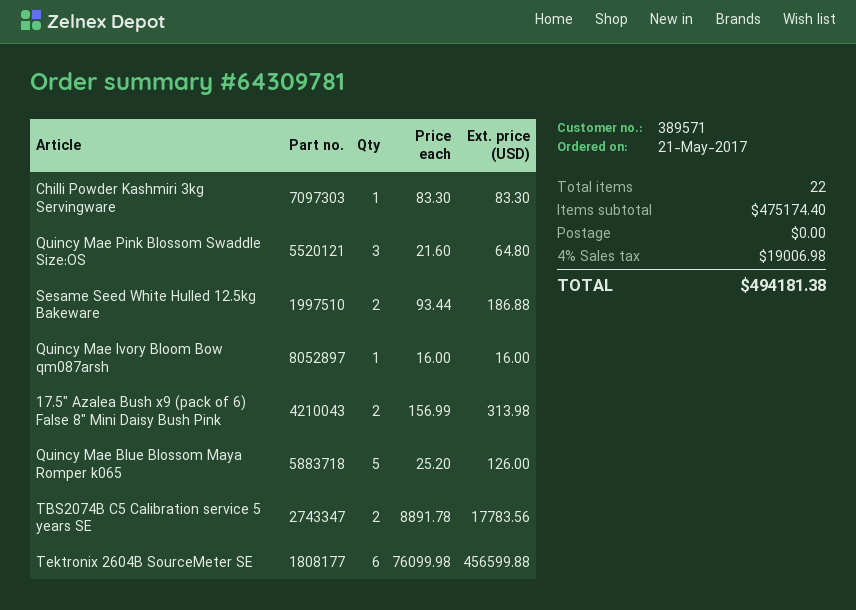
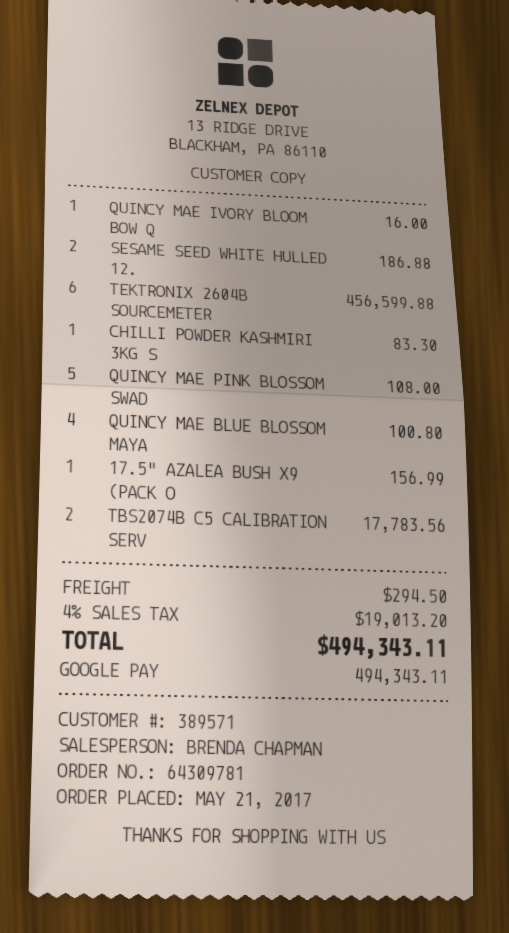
Quincy Mae Pink Blossom Swaddle Size:OS: 3 for 64.80 -> 5 for 108.00
17.5" Azalea Bush x9 (pack of 6) False 8" Mini Daisy Bush Pink: 2 for 313.98 -> 1 for 156.99
Quincy Mae Blue Blossom Maya Romper k065: 5 for 126.00 -> 4 for 100.80
shipping: 0.00 -> 294.50
tax: 4% = 19006.98 -> 4% = 19013.20
total: 494181.38 -> 494343.11

